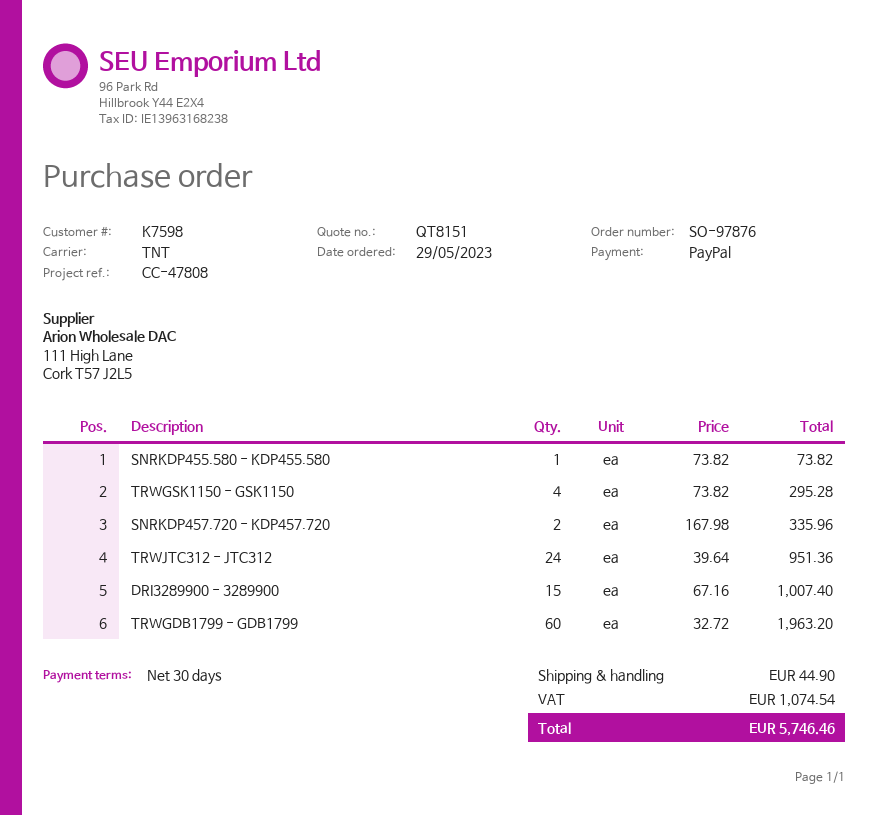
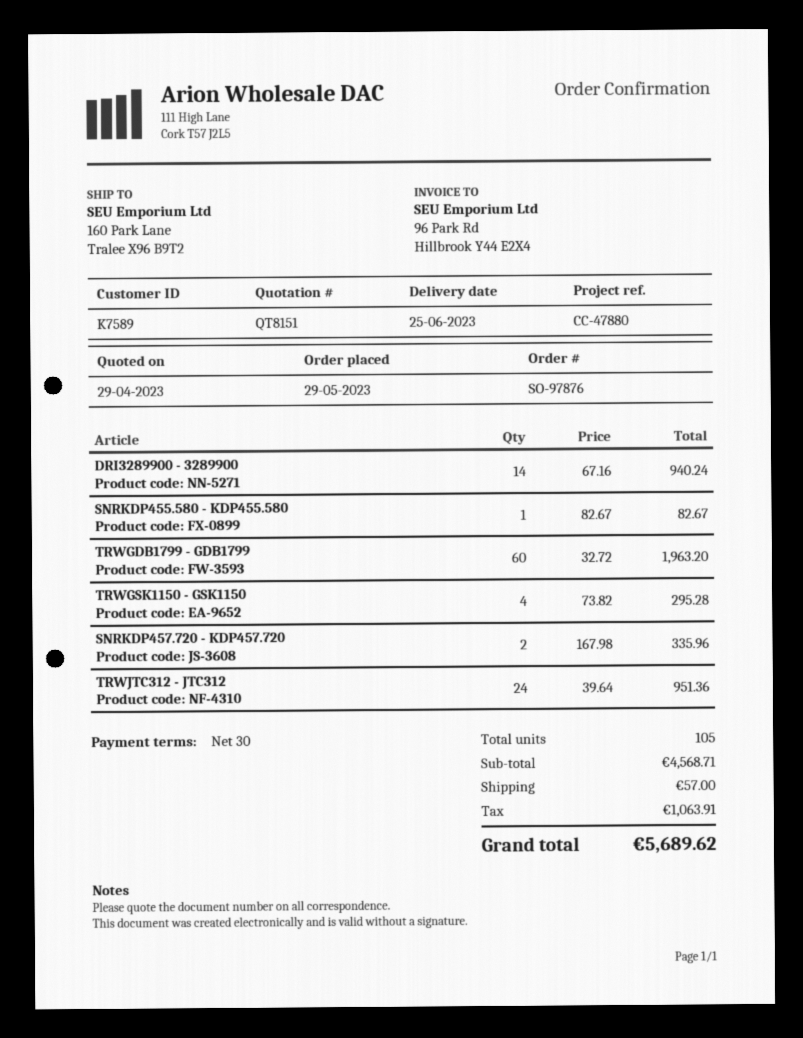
customer number: K7598 -> K7589
reference: CC-47808 -> CC-47880
SNRKDP455.580 - KDP455.580: 1 x 73.82 = 73.82 -> 1 x 82.67 = 82.67
DRI3289900 - 3289900: 15 x 67.16 = 1007.40 -> 14 x 67.16 = 940.24
shipping: 44.90 -> 57.00
tax: 1074.54 -> 1063.91
total: 5746.46 -> 5689.62

